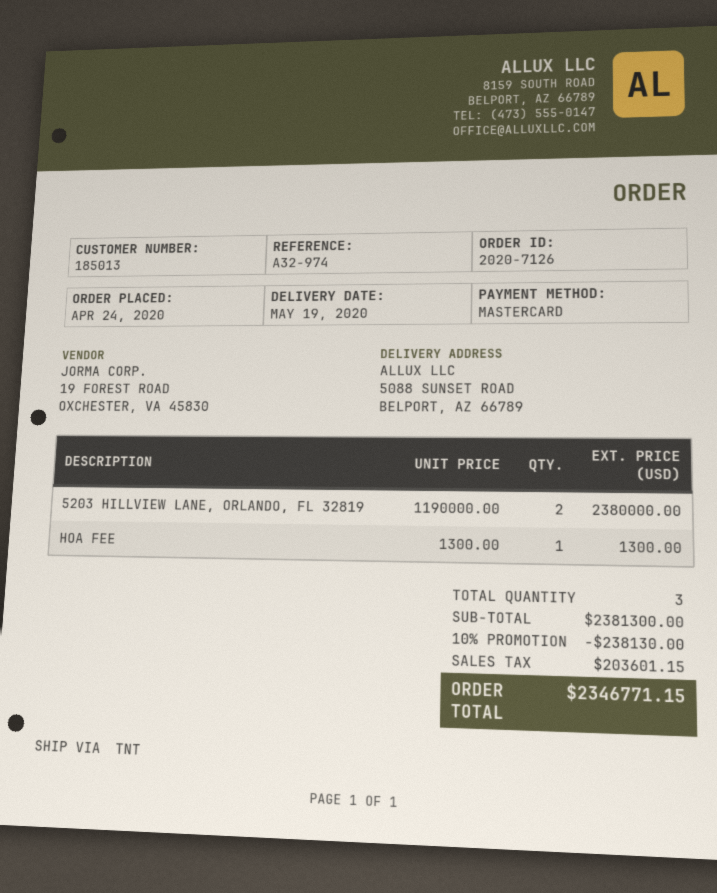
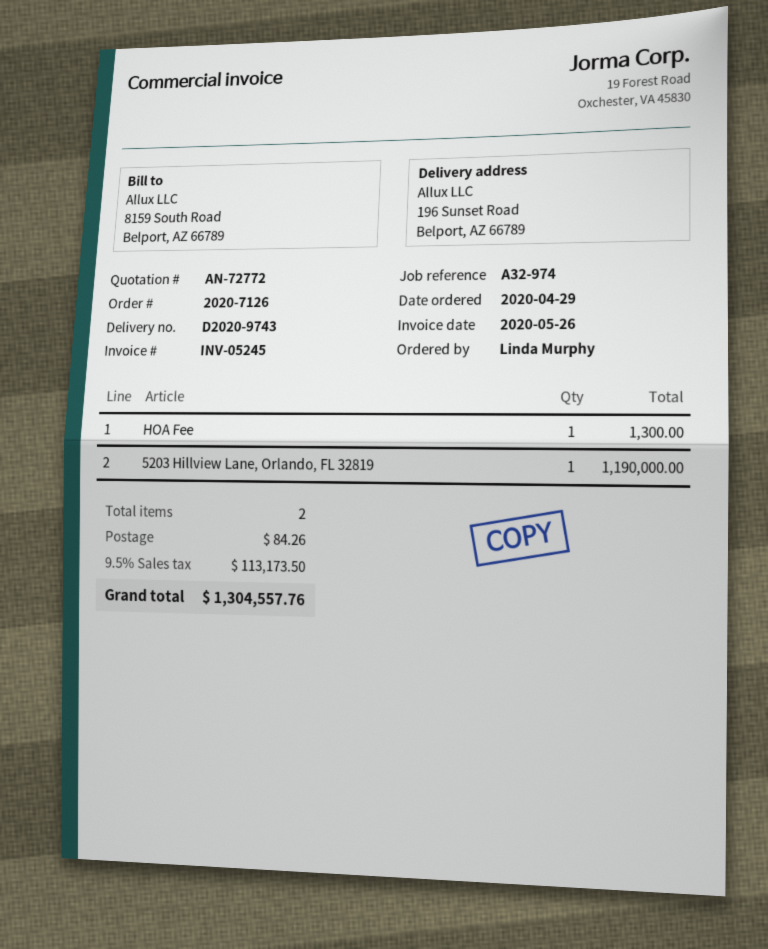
order date: 2020-04-24 -> 2020-04-29
ship to: 5088 SUNSET ROAD, BELPORT, AZ 66789 -> 196 Sunset Road, Belport, AZ 66789
5203 HILLVIEW LANE, ORLANDO, FL 32819: 2 for 2380000.00 -> 1 for 1190000.00
total quantity: 3 -> 2
discount: 10% = 238130.00 -> none
shipping: none -> 84.26
tax: 203601.15 -> 113173.50
total: 2346771.15 -> 1304557.76

